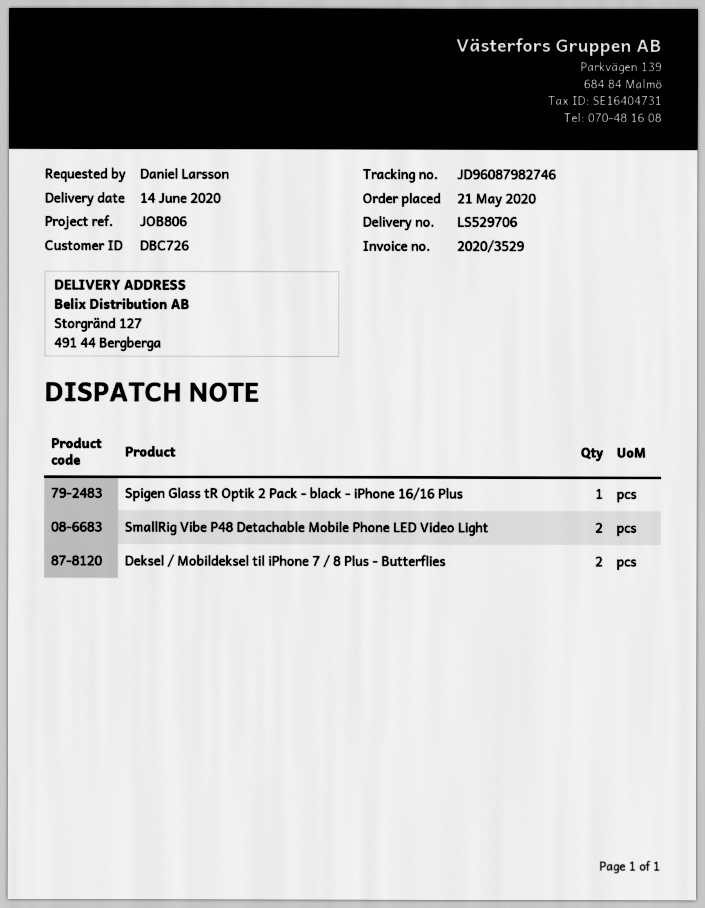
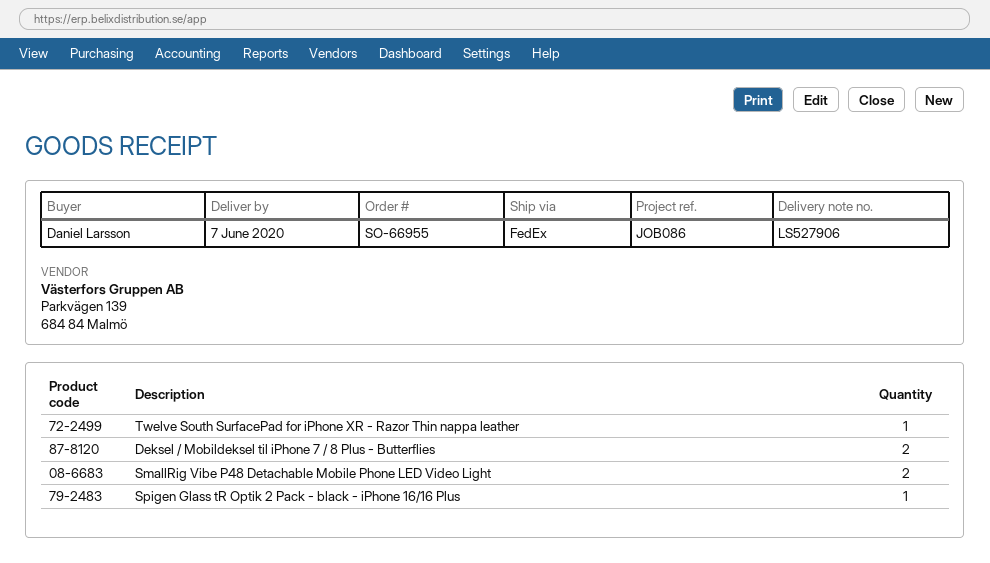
delivery note number: LS529706 -> LS527906
delivery date: 2020-06-14 -> 2020-06-07
reference: JOB806 -> JOB086
Twelve South SurfacePad for iPhone XR - Razor Thin nappa leather: none -> 1

